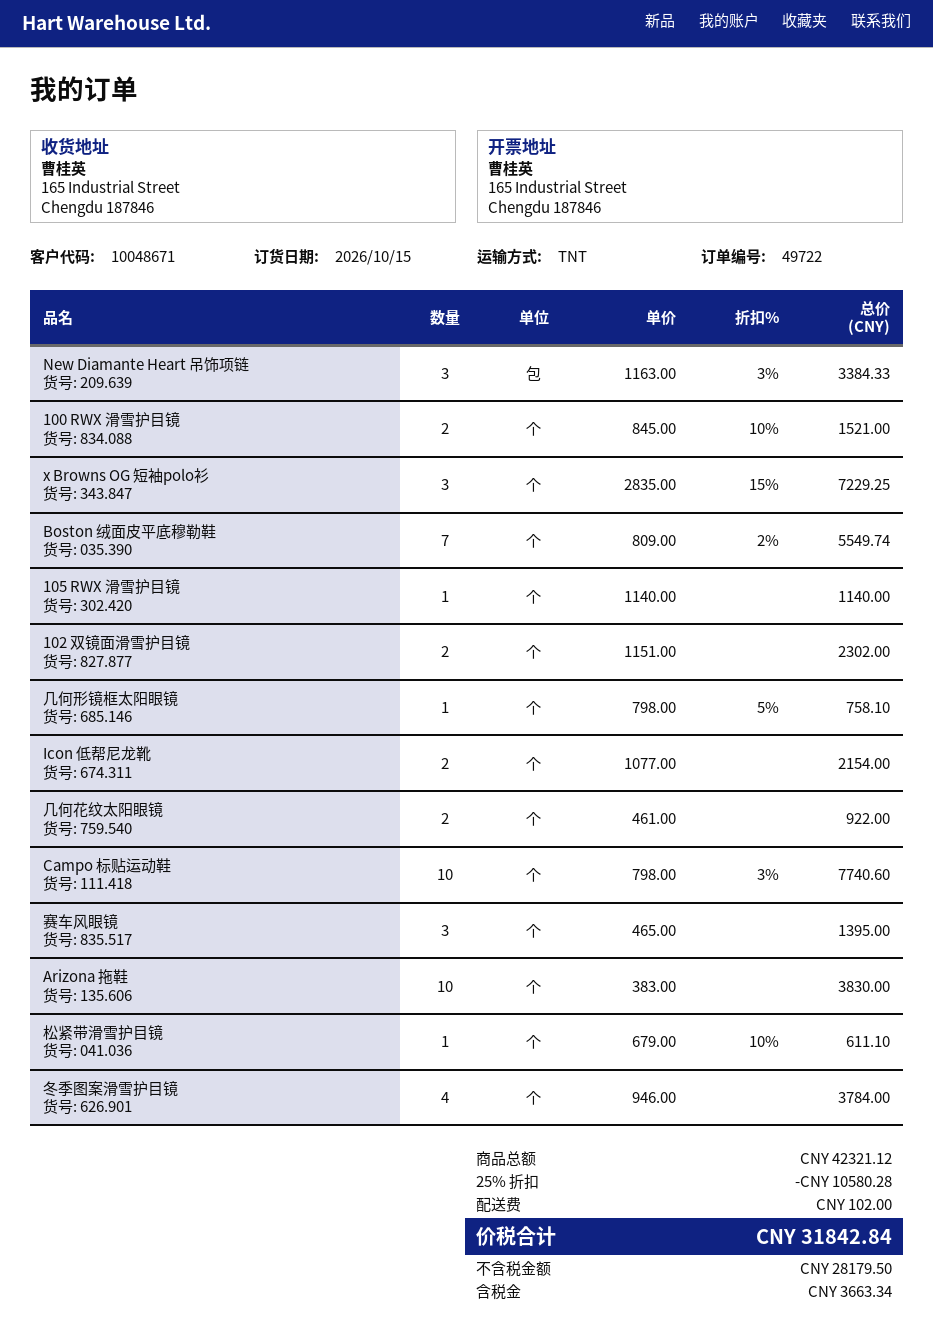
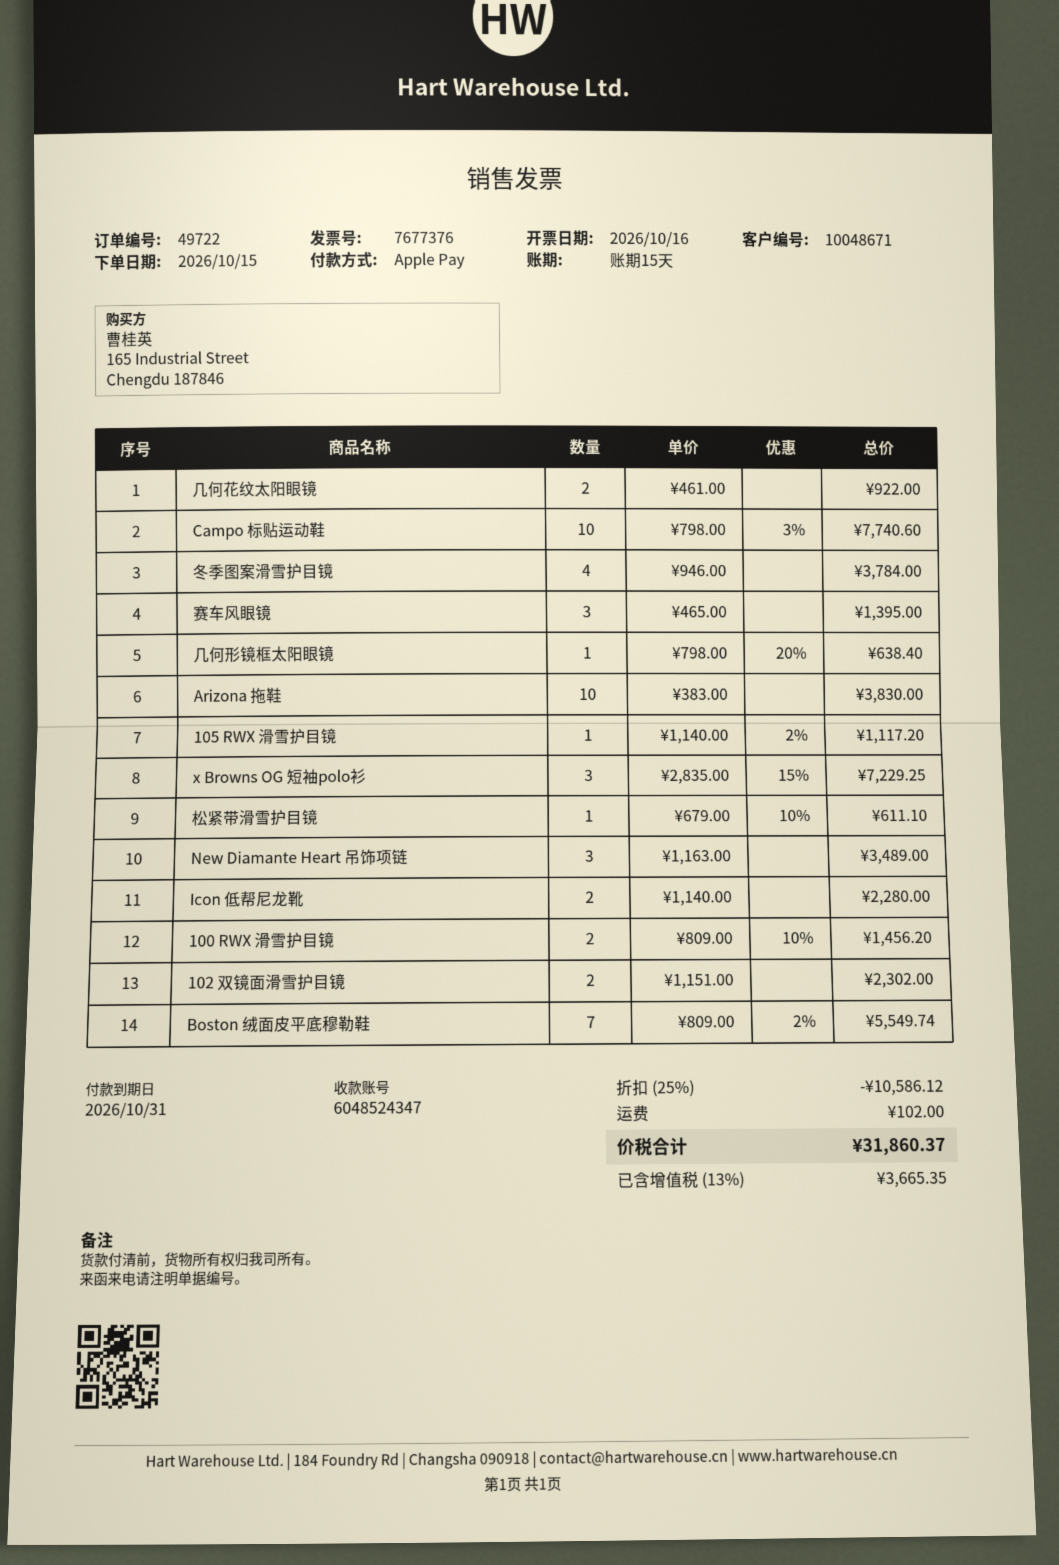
New Diamante Heart 吊饰项链: 3 x 1163.00 - 3% = 3384.33 -> 3 x 1163.00 = 3489.00
100 RWX 滑雪护目镜: 2 x 845.00 - 10% = 1521.00 -> 2 x 809.00 - 10% = 1456.20
105 RWX 滑雪护目镜: 1 x 1140.00 = 1140.00 -> 1 x 1140.00 - 2% = 1117.20
几何形镜框太阳眼镜: 1 x 798.00 - 5% = 758.10 -> 1 x 798.00 - 20% = 638.40
Icon 低帮尼龙靴: 2 x 1077.00 = 2154.00 -> 2 x 1140.00 = 2280.00
discount: 25% = 10580.28 -> 25% = 10586.12
tax: 3663.34 -> 3665.35
total: 31842.84 -> 31860.37

